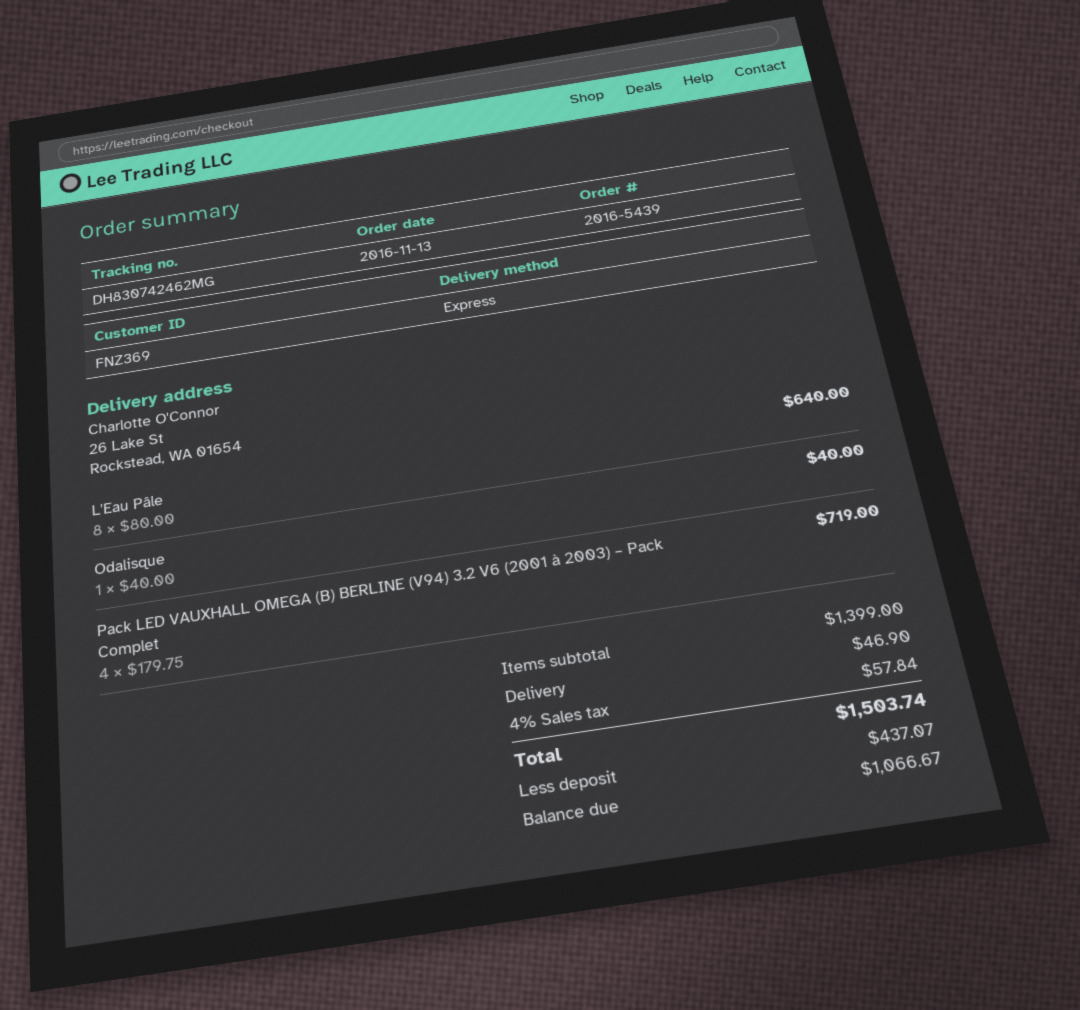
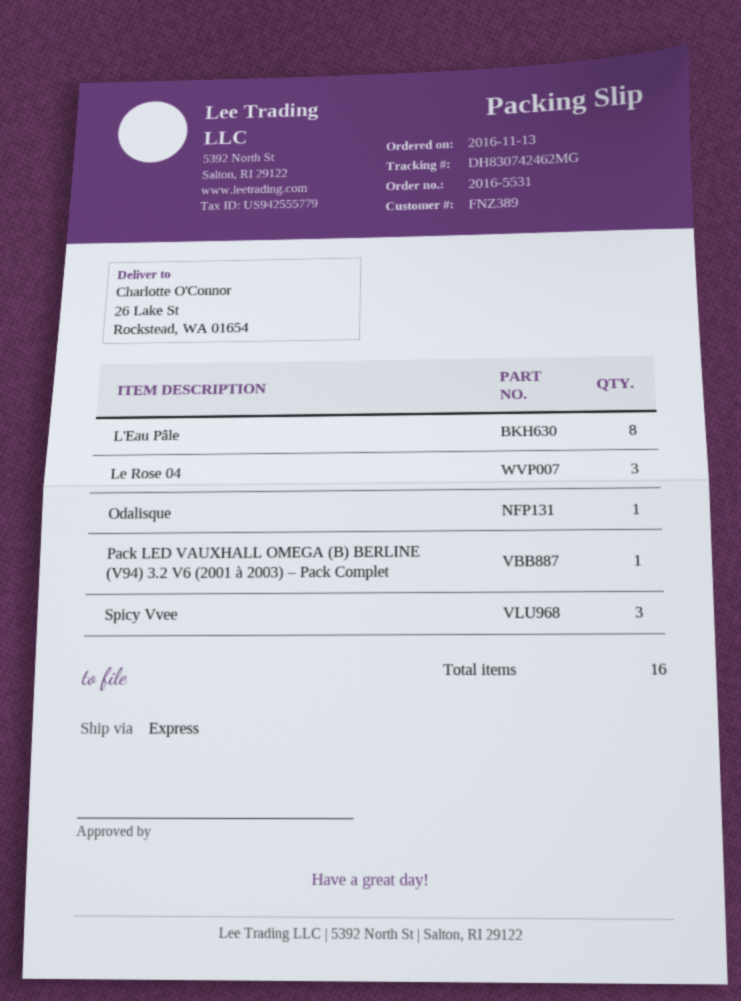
order number: 2016-5439 -> 2016-5531
customer number: FNZ369 -> FNZ389
Pack LED VAUXHALL OMEGA (B) BERLINE (V94) 3.2 V6 (2001 à 2003) – Pack Complet: 4 -> 1
Le Rose 04: none -> 3
Spicy Vvee: none -> 3

